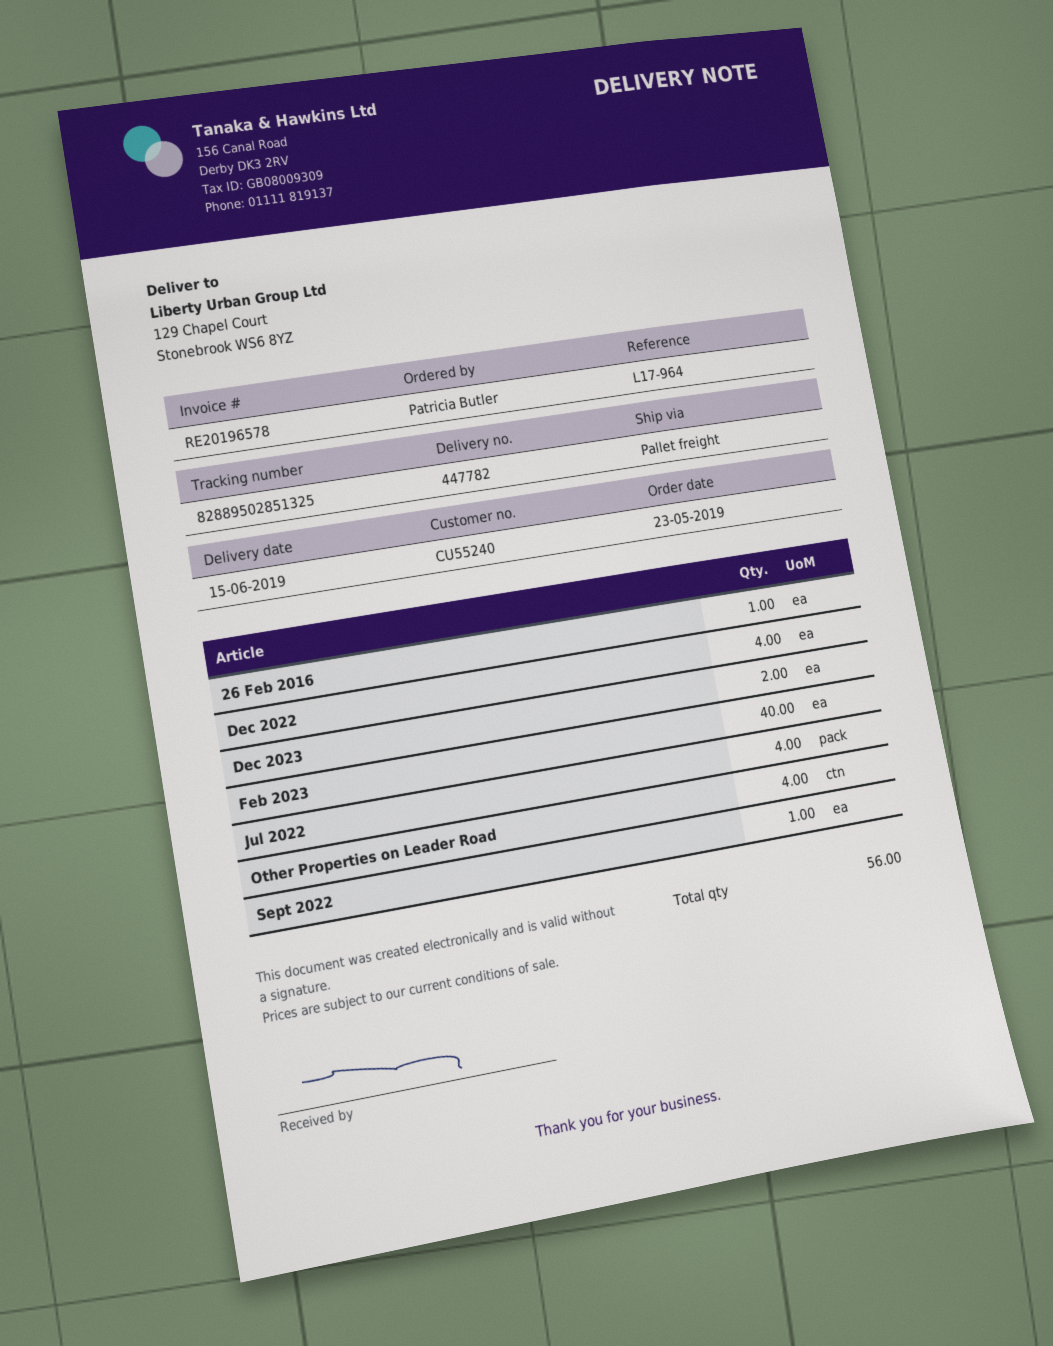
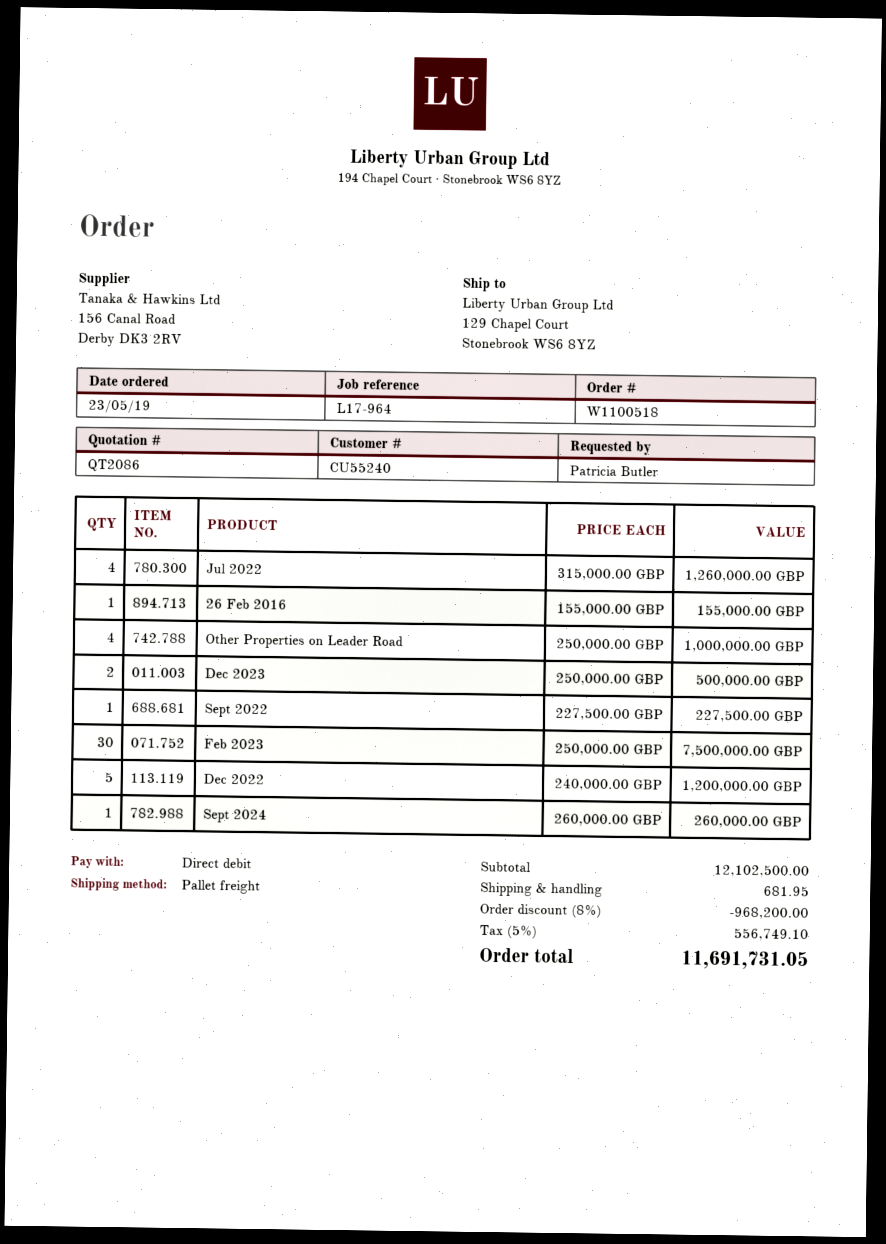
Dec 2022: 4 -> 5
Feb 2023: 40 -> 30
Sept 2024: none -> 1

